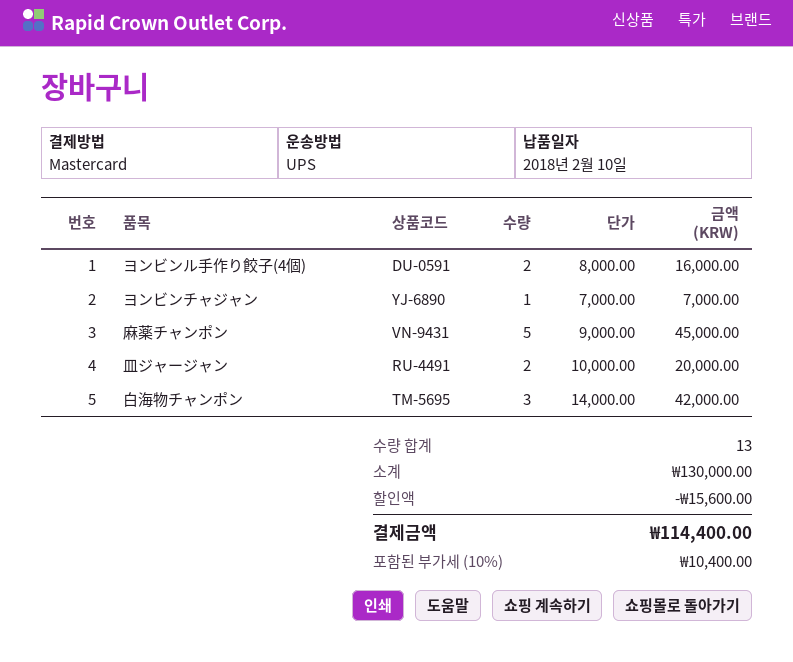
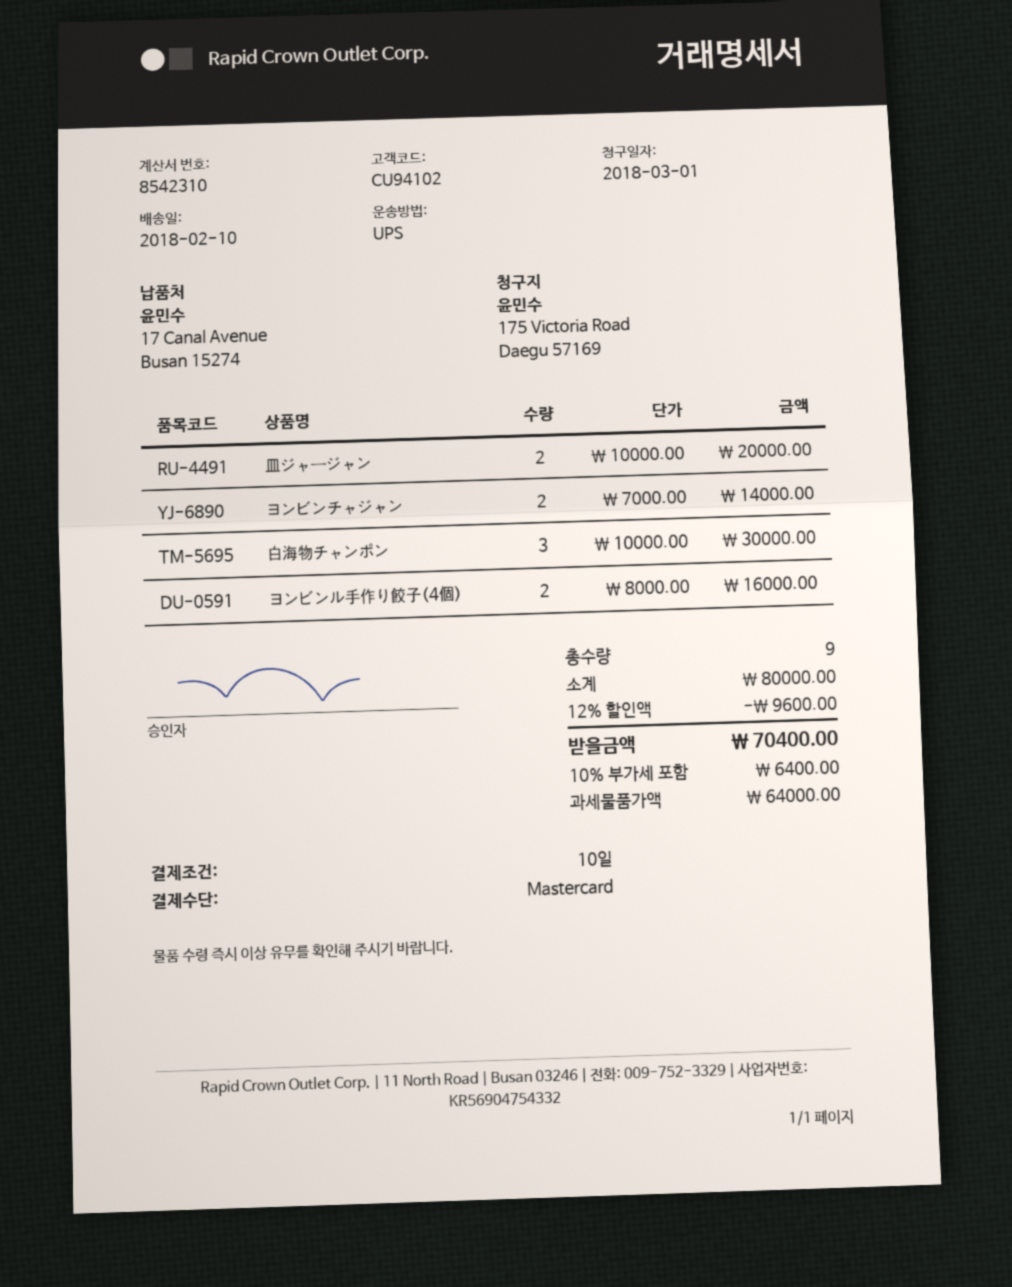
ヨンビンチャジャン: 1 x 7000.00 = 7000.00 -> 2 x 7000.00 = 14000.00
麻薬チャンポン: 5 x 9000.00 = 45000.00 -> none
白海物チャンポン: 3 x 14000.00 = 42000.00 -> 3 x 10000.00 = 30000.00
total quantity: 13 -> 9
subtotal: 130000.00 -> 80000.00
discount: 15600.00 -> 9600.00
tax: 10% = 10400.00 -> 10% = 6400.00
total: 114400.00 -> 70400.00

